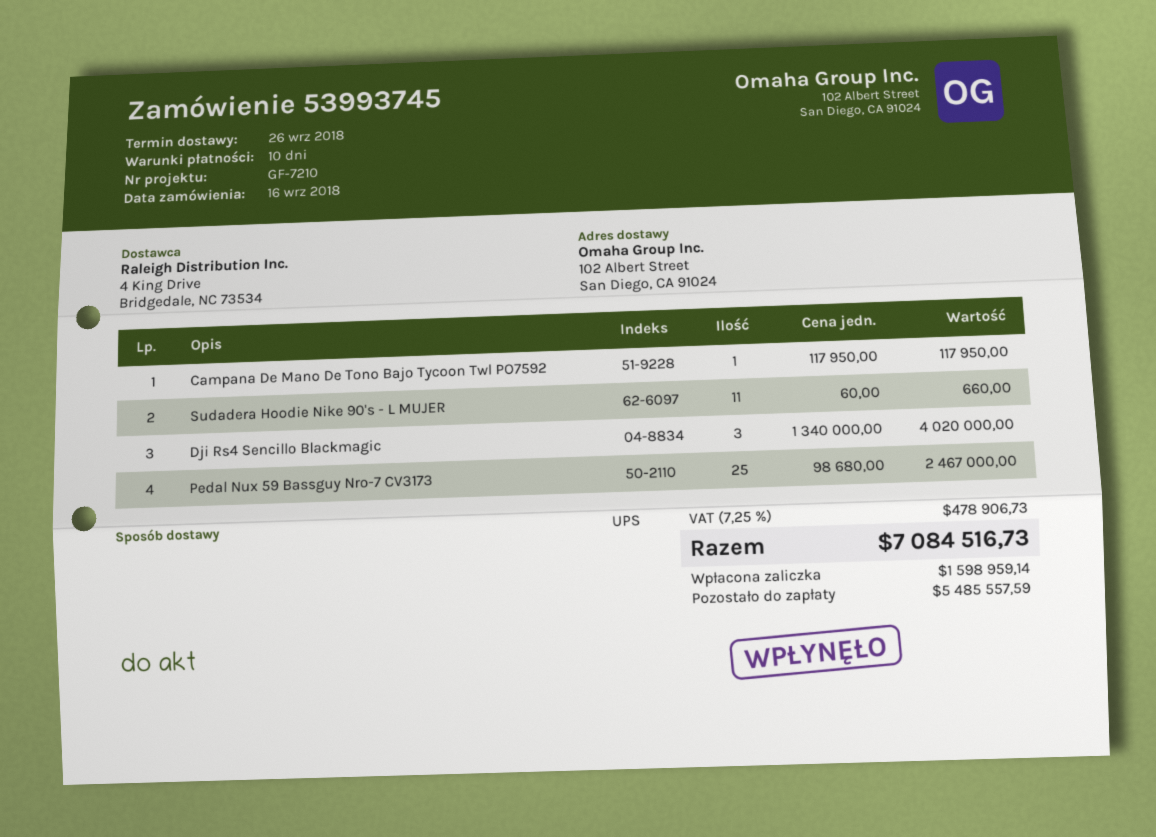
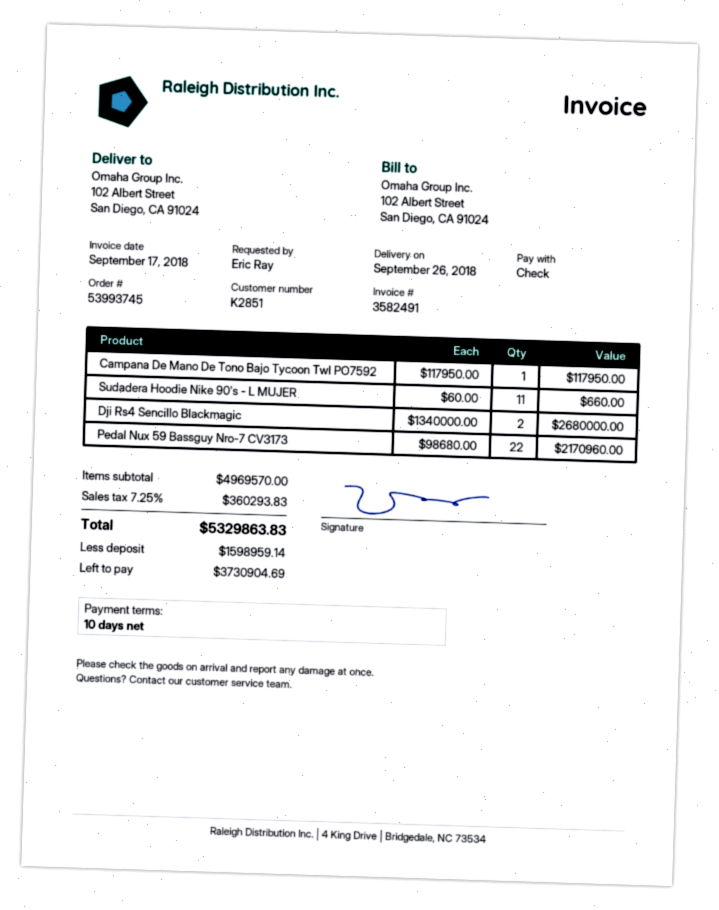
Dji Rs4 Sencillo Blackmagic: 3 x 1340000.00 = 4020000.00 -> 2 x 1340000.00 = 2680000.00
Pedal Nux 59 Bassguy Nro-7 CV3173: 25 x 98680.00 = 2467000.00 -> 22 x 98680.00 = 2170960.00
tax: 7.25% = 478906.73 -> 7.25% = 360293.83
total: 7084516.73 -> 5329863.83
balance: 5485557.59 -> 3730904.69

